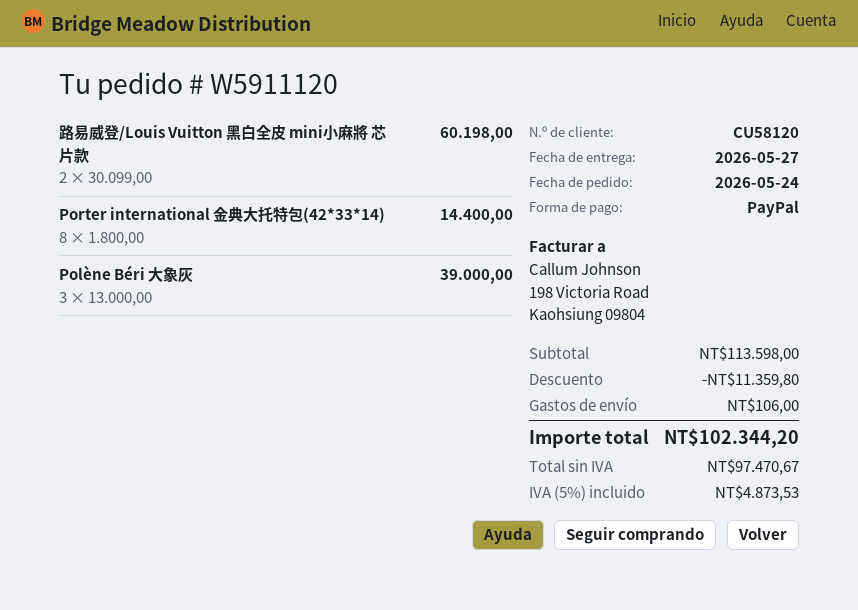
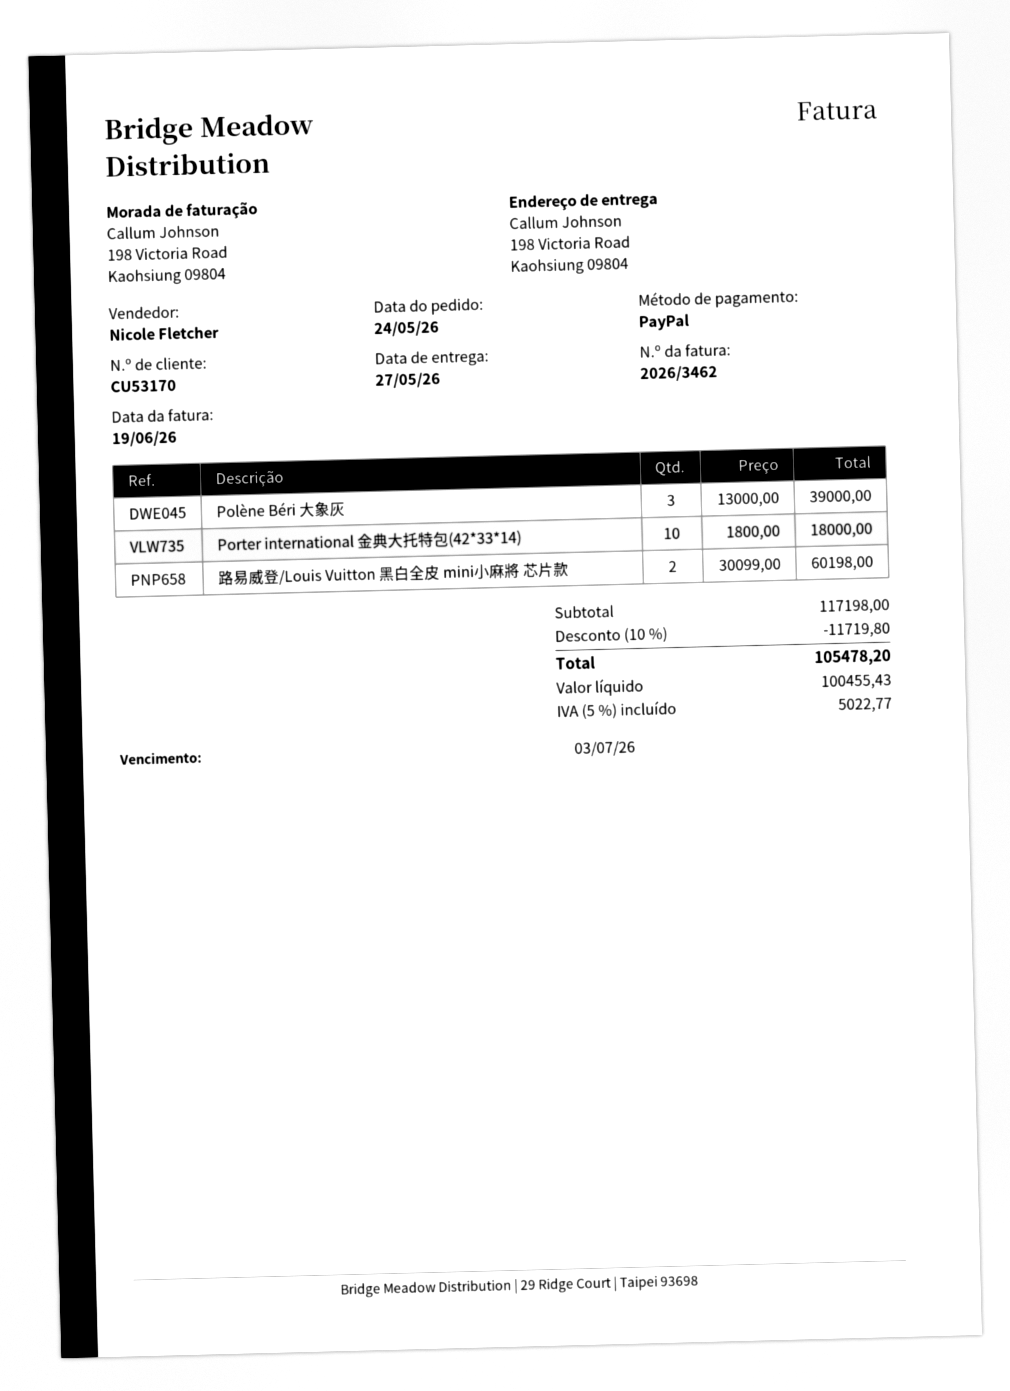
customer number: CU58120 -> CU53170
Porter international 金典大托特包(42*33*14): 8 x 1800.00 = 14400.00 -> 10 x 1800.00 = 18000.00
subtotal: 113598.00 -> 117198.00
discount: 11359.80 -> 11719.80
shipping: 106.00 -> none
net: 97470.67 -> 100455.43
tax: 5% = 4873.53 -> 5% = 5022.77
total: 102344.20 -> 105478.20

